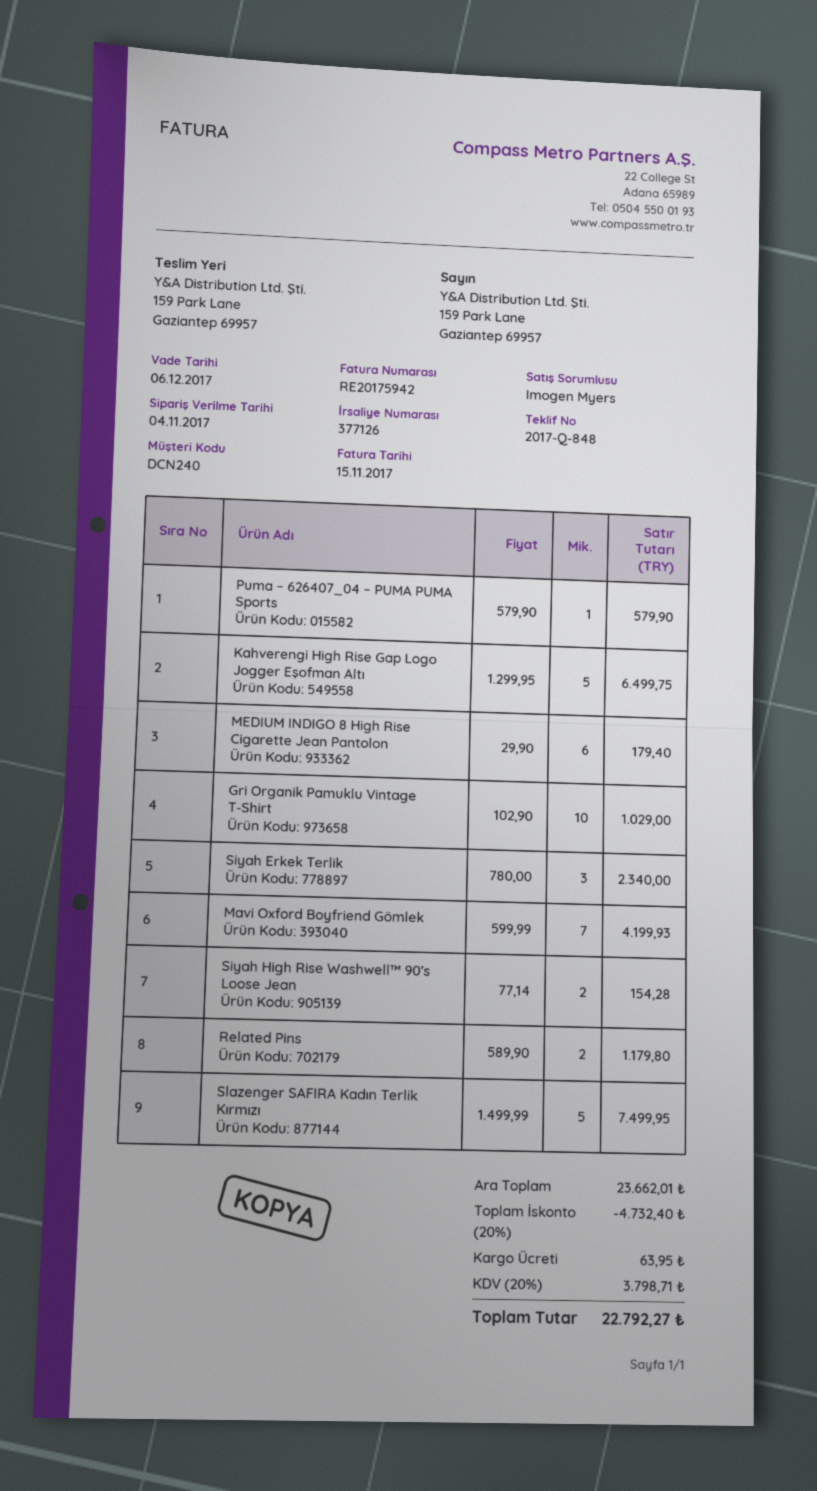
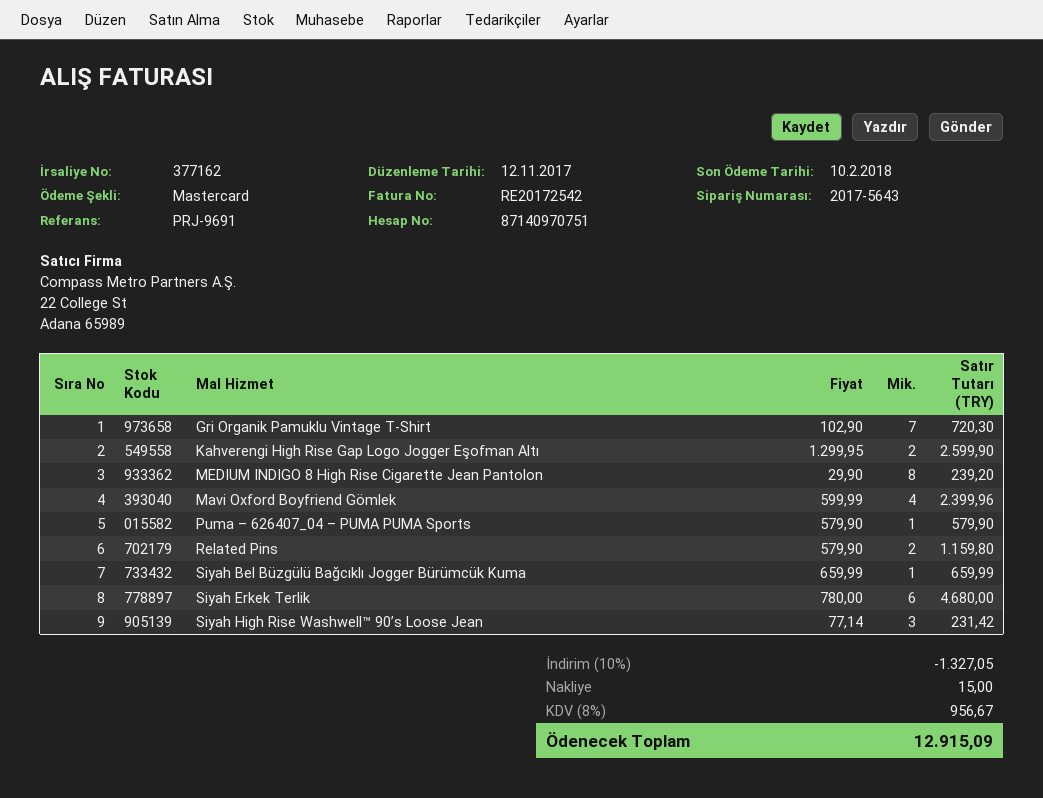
delivery note number: 377126 -> 377162
invoice number: RE20175942 -> RE20172542
invoice date: 2017-11-15 -> 2017-11-12
due date: 2017-12-06 -> 2018-02-10
Kahverengi High Rise Gap Logo Jogger Eşofman Altı: 5 x 1299.95 = 6499.75 -> 2 x 1299.95 = 2599.90
MEDIUM INDIGO 8 High Rise Cigarette Jean Pantolon: 6 x 29.90 = 179.40 -> 8 x 29.90 = 239.20
Gri Organik Pamuklu Vintage T-Shirt: 10 x 102.90 = 1029.00 -> 7 x 102.90 = 720.30
Siyah Erkek Terlik: 3 x 780.00 = 2340.00 -> 6 x 780.00 = 4680.00
Mavi Oxford Boyfriend Gömlek: 7 x 599.99 = 4199.93 -> 4 x 599.99 = 2399.96
Siyah High Rise Washwell™ 90’s Loose Jean: 2 x 77.14 = 154.28 -> 3 x 77.14 = 231.42
Related Pins: 2 x 589.90 = 1179.80 -> 2 x 579.90 = 1159.80
Slazenger SAFIRA Kadın Terlik Kırmızı: 5 x 1499.99 = 7499.95 -> none
Siyah Bel Büzgülü Bağcıklı Jogger Bürümcük Kuma: none -> 1 x 659.99 = 659.99
discount: 20% = 4732.40 -> 10% = 1327.05
shipping: 63.95 -> 15.00
tax: 20% = 3798.71 -> 8% = 956.67
total: 22792.27 -> 12915.09

